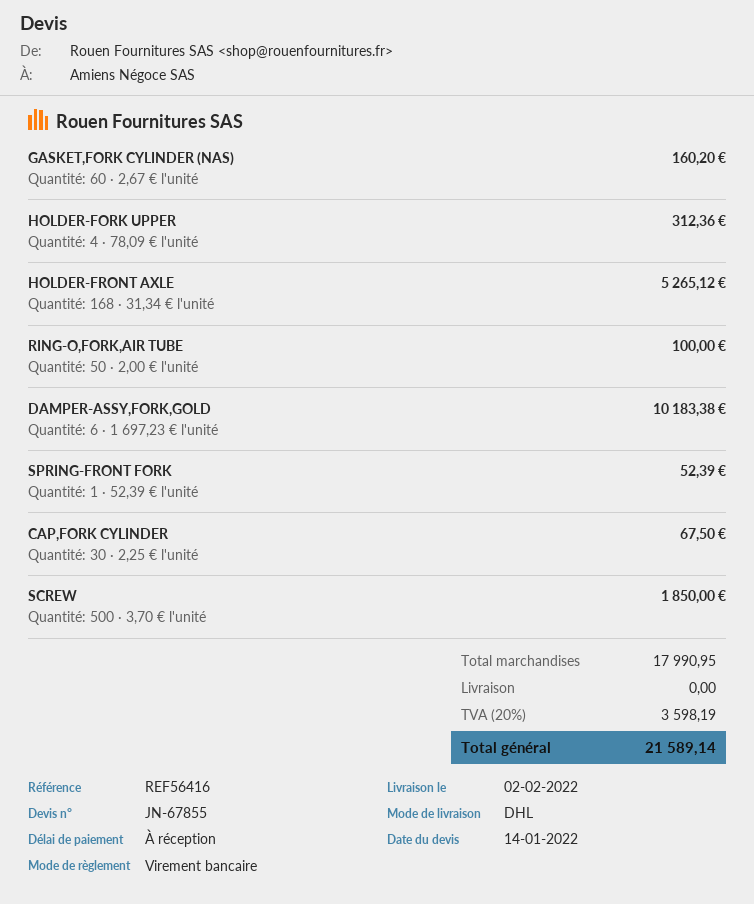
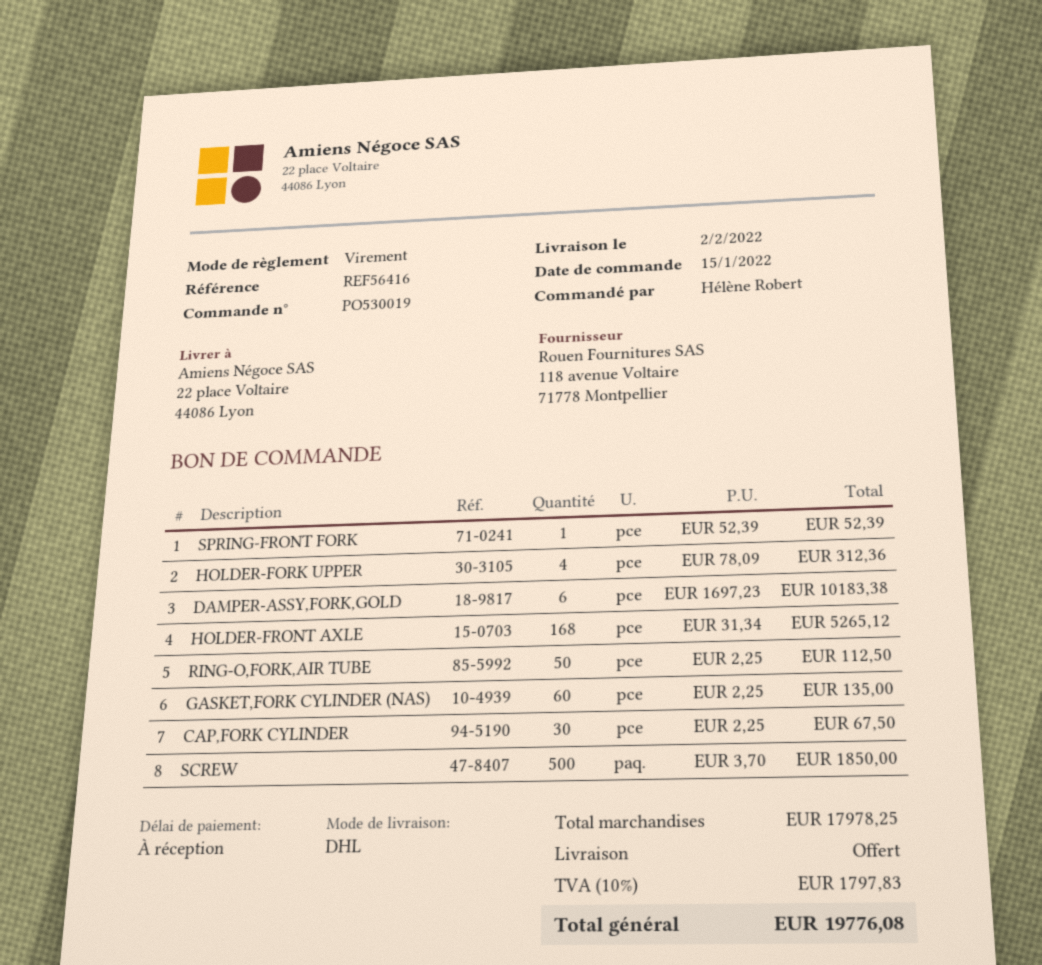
GASKET,FORK CYLINDER (NAS): 60 x 2.67 = 160.20 -> 60 x 2.25 = 135.00
RING-O,FORK,AIR TUBE: 50 x 2.00 = 100.00 -> 50 x 2.25 = 112.50
subtotal: 17990.95 -> 17978.25
tax: 20% = 3598.19 -> 10% = 1797.83
total: 21589.14 -> 19776.08

